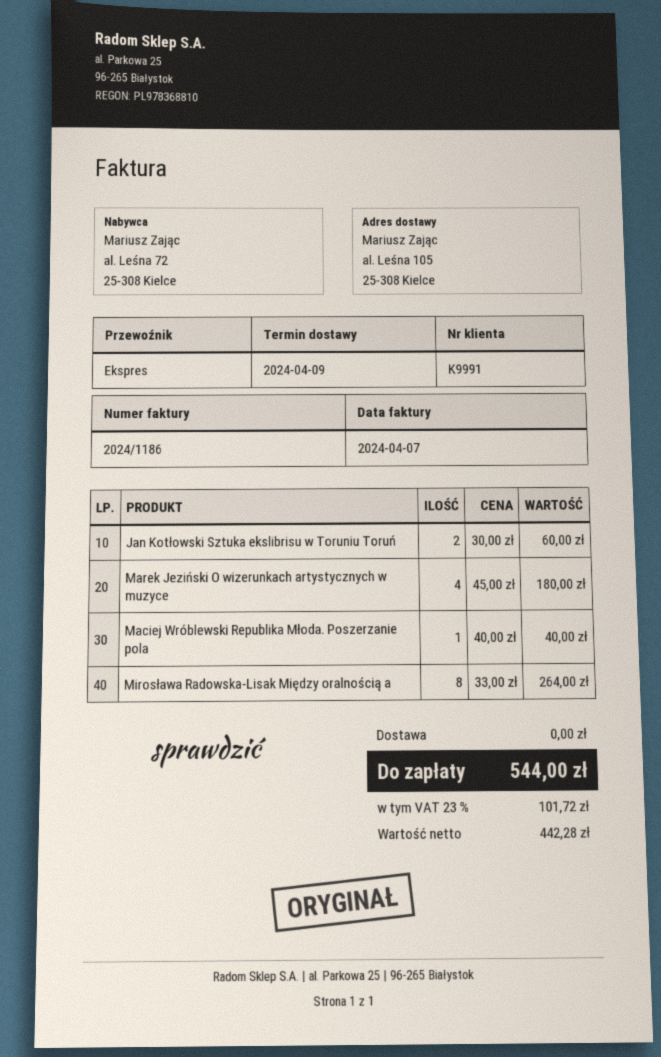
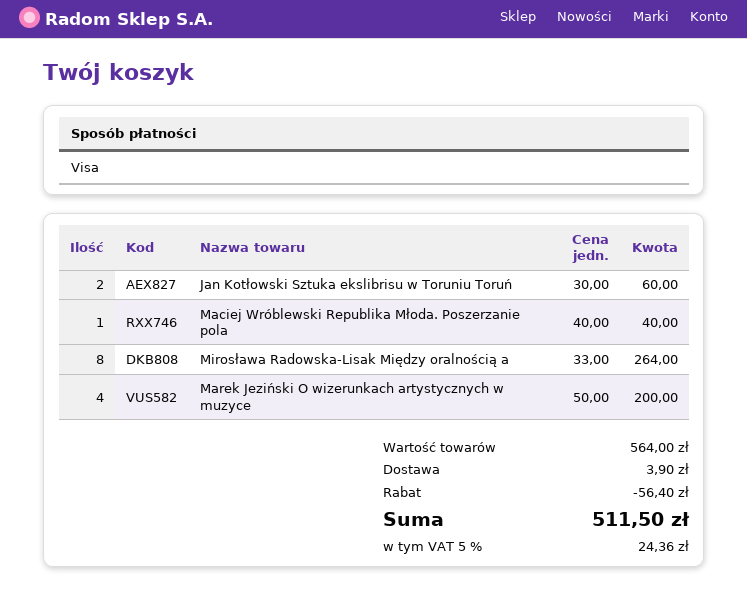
Marek Jeziński O wizerunkach artystycznych w muzyce: 4 x 45.00 = 180.00 -> 4 x 50.00 = 200.00
discount: none -> 56.40
shipping: 0.00 -> 3.90
tax: 23% = 101.72 -> 5% = 24.36
total: 544.00 -> 511.50

